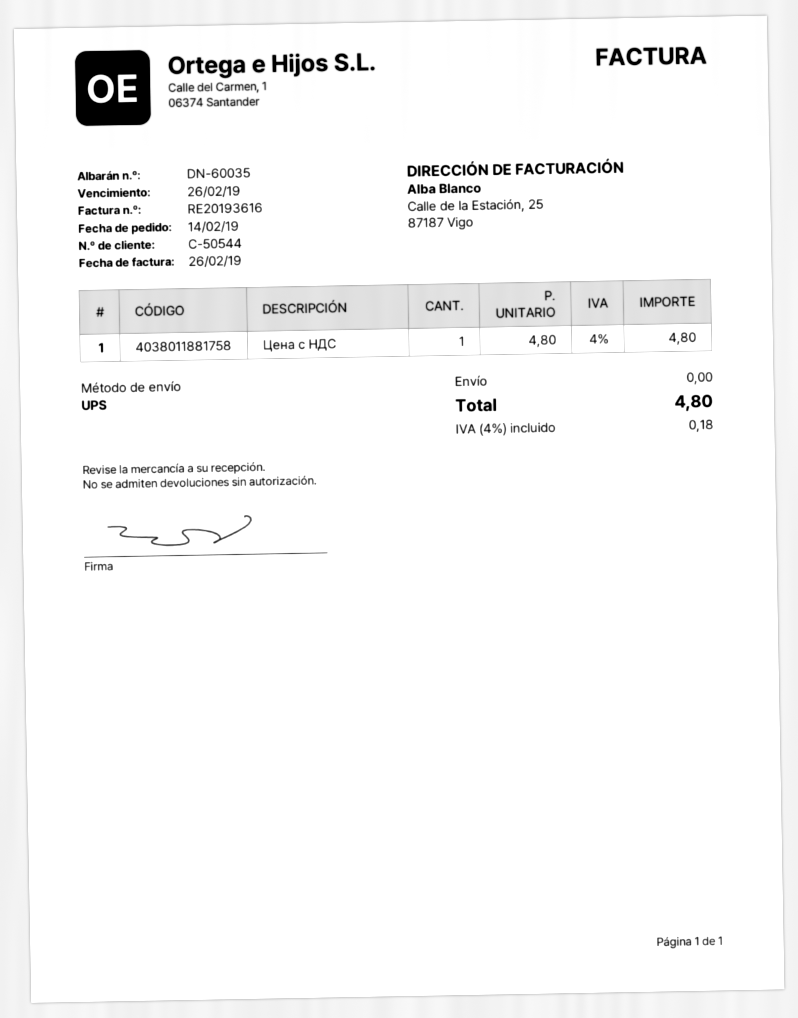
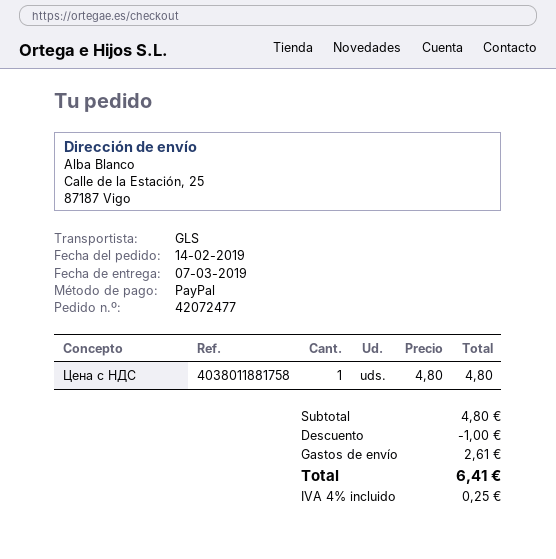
shipping method: UPS -> GLS
discount: none -> 1.00
shipping: 0.00 -> 2.61
tax: 4% = 0.18 -> 4% = 0.25
total: 4.80 -> 6.41

